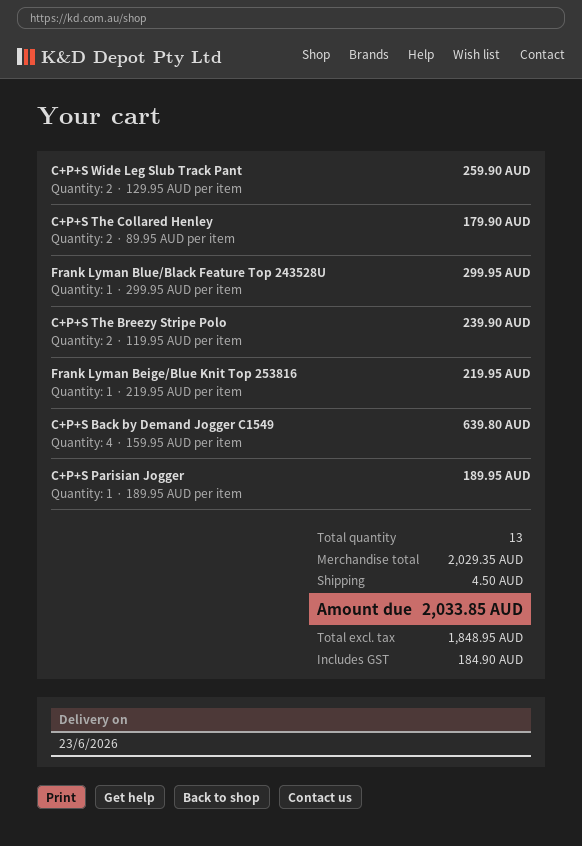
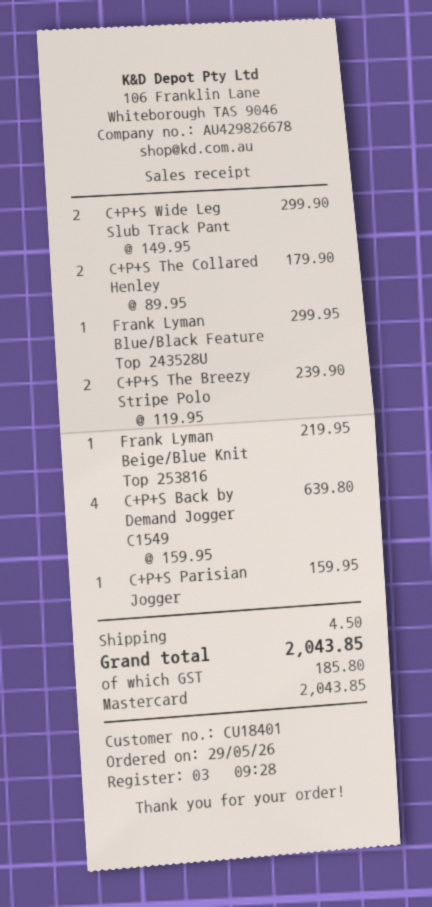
C+P+S Wide Leg Slub Track Pant: 2 x 129.95 = 259.90 -> 2 x 149.95 = 299.90
C+P+S Parisian Jogger: 1 x 189.95 = 189.95 -> 1 x 159.95 = 159.95
tax: 184.90 -> 185.80
total: 2033.85 -> 2043.85

